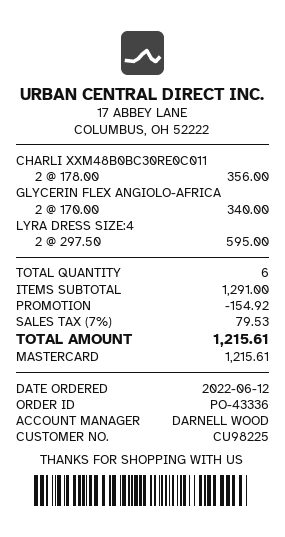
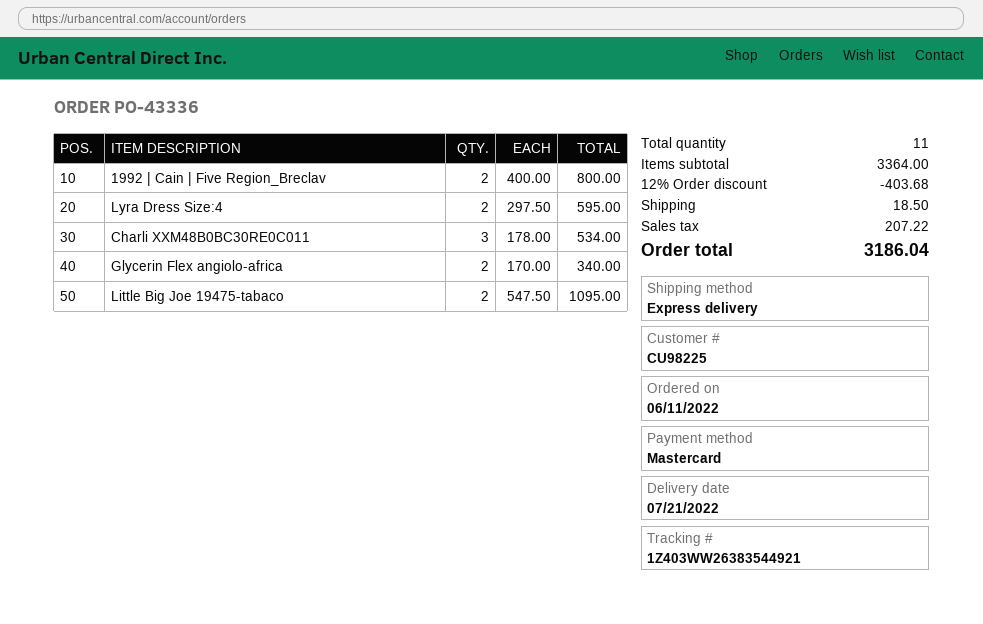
order date: 2022-06-12 -> 2022-06-11
CHARLI XXM48B0BC30RE0C011: 2 x 178.00 = 356.00 -> 3 x 178.00 = 534.00
1992 | Cain | Five Region_Breclav: none -> 2 x 400.00 = 800.00
Little Big Joe 19475-tabaco: none -> 2 x 547.50 = 1095.00
total quantity: 6 -> 11
subtotal: 1291.00 -> 3364.00
discount: 154.92 -> 403.68
shipping: none -> 18.50
tax: 79.53 -> 207.22
total: 1215.61 -> 3186.04

